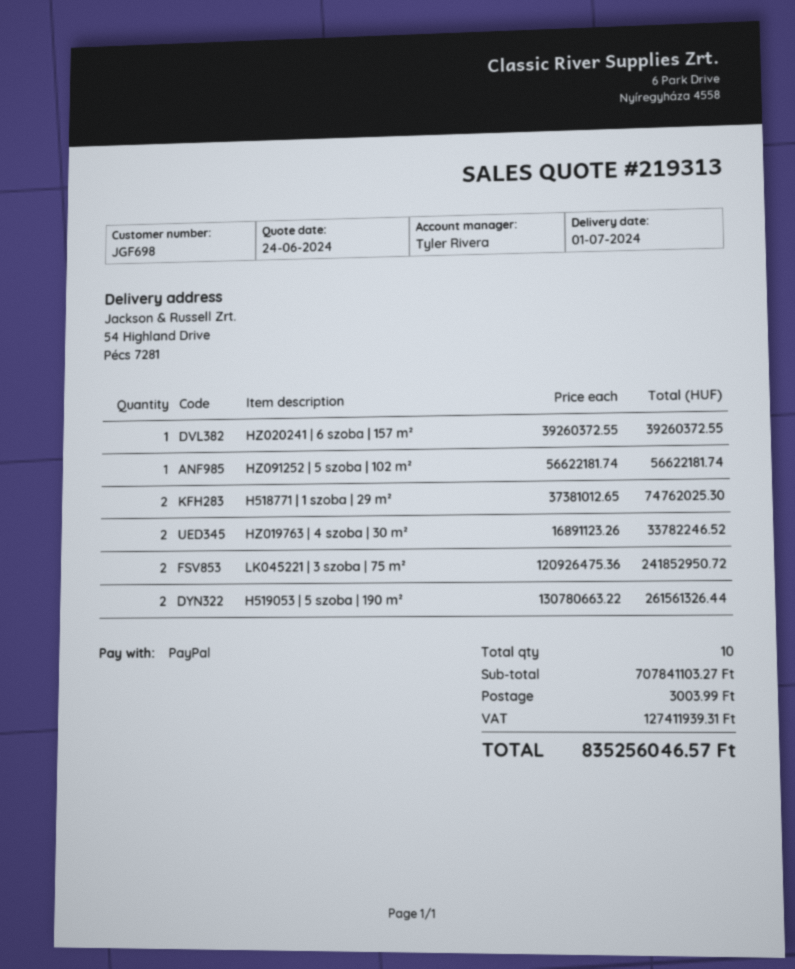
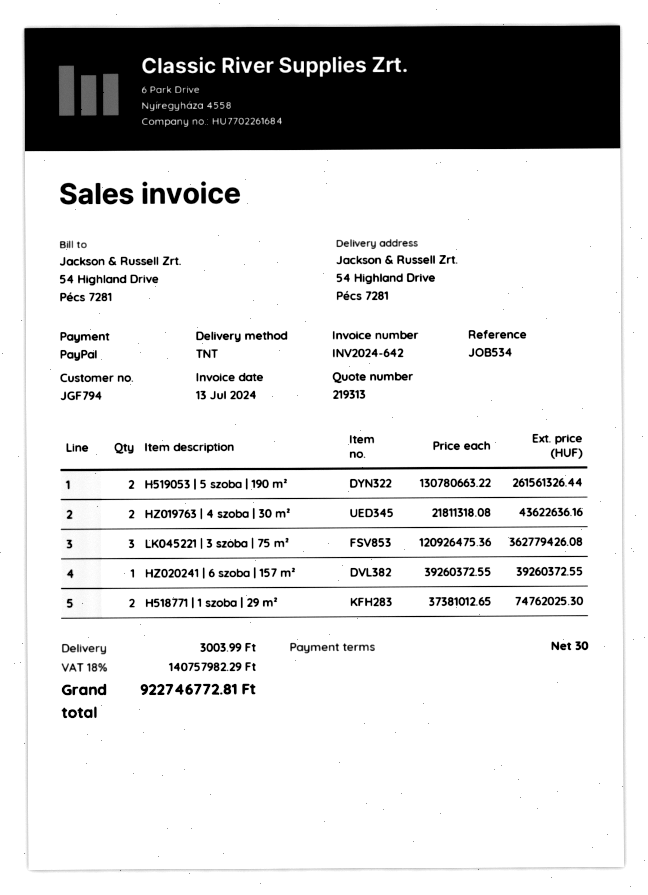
customer number: JGF698 -> JGF794
HZ091252 | 5 szoba | 102 m²: 1 x 56622181.74 = 56622181.74 -> none
HZ019763 | 4 szoba | 30 m²: 2 x 16891123.26 = 33782246.52 -> 2 x 21811318.08 = 43622636.16
LK045221 | 3 szoba | 75 m²: 2 x 120926475.36 = 241852950.72 -> 3 x 120926475.36 = 362779426.08
tax: 127411939.31 -> 140757982.29
total: 835256046.57 -> 922746772.81

